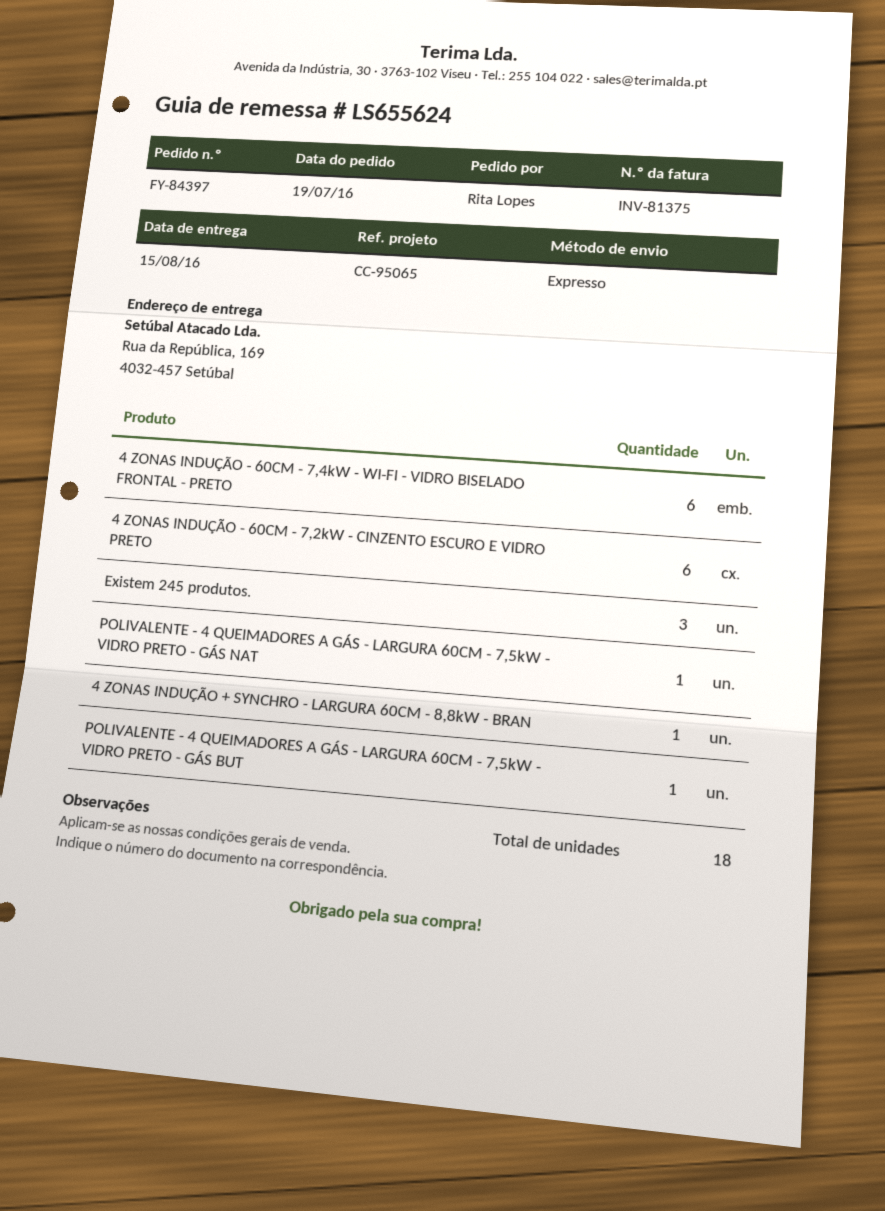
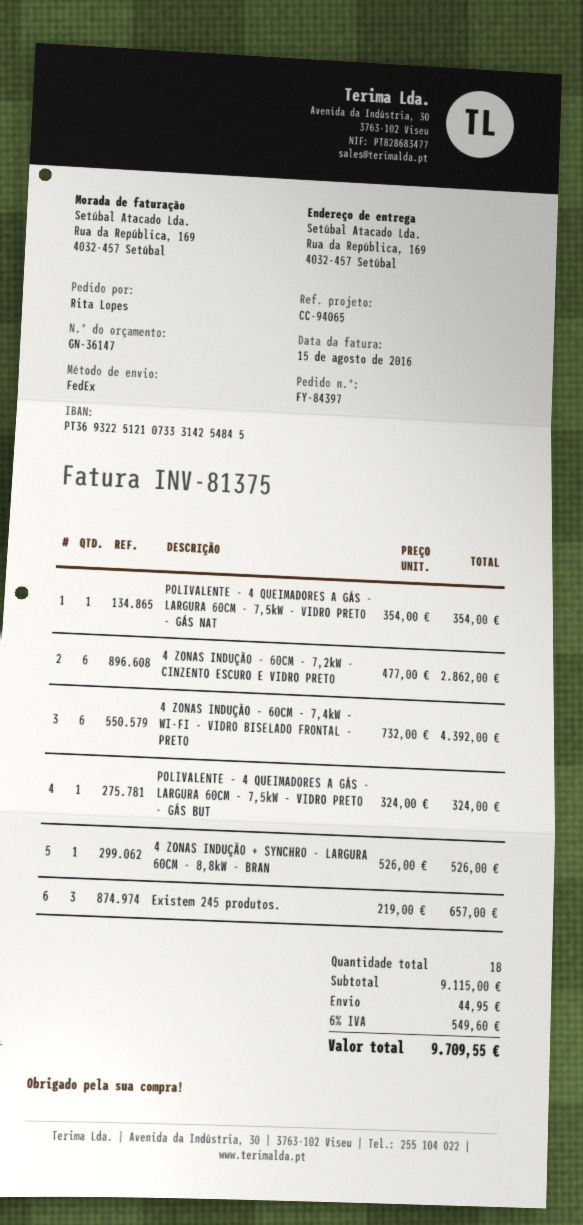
reference: CC-95065 -> CC-94065
shipping method: express -> FedEx

